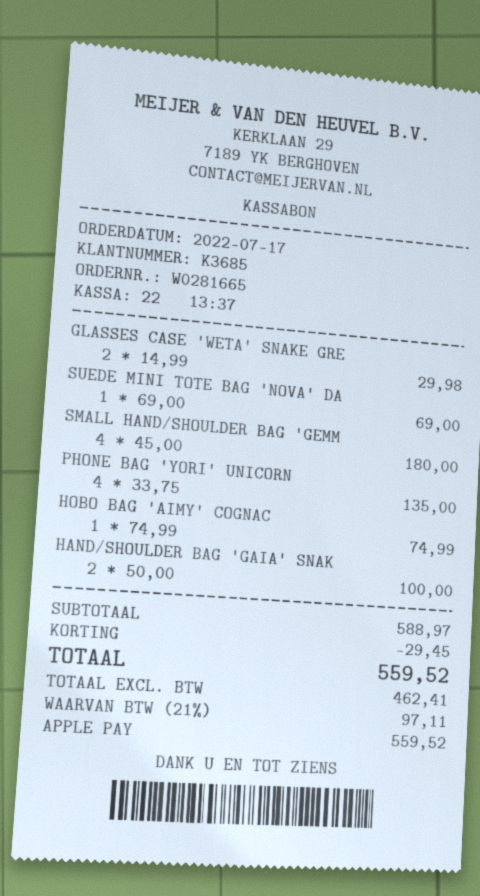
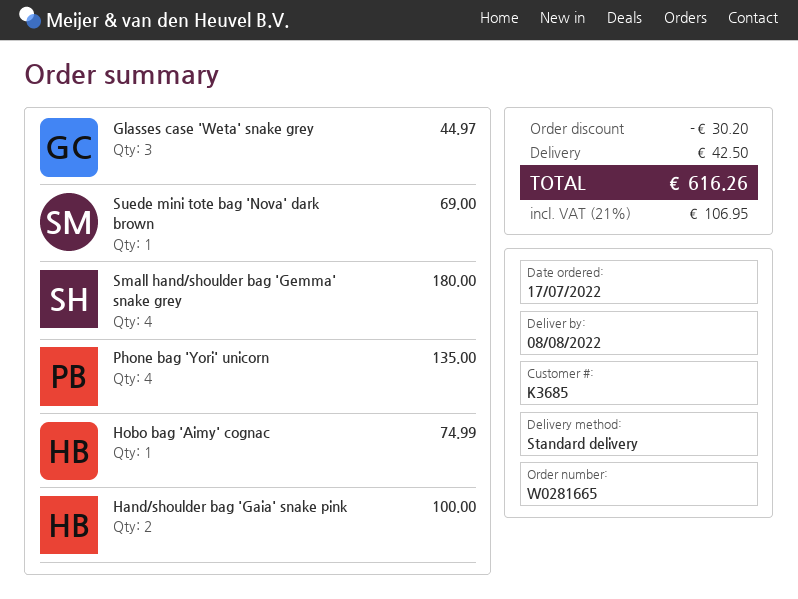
GLASSES CASE 'WETA' SNAKE GRE: 2 for 29.98 -> 3 for 44.97
discount: 29.45 -> 30.20
shipping: none -> 42.50
tax: 21% = 97.11 -> 21% = 106.95
total: 559.52 -> 616.26

